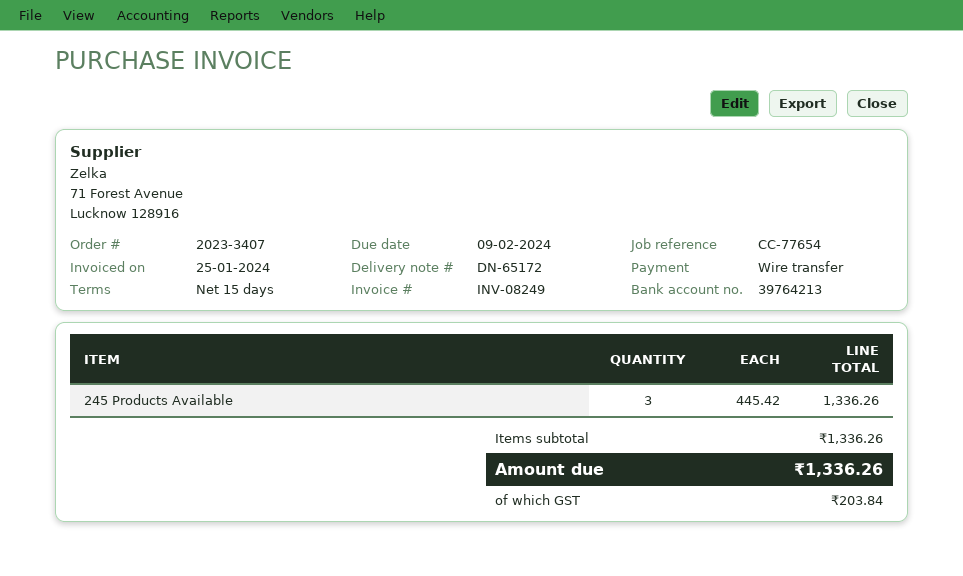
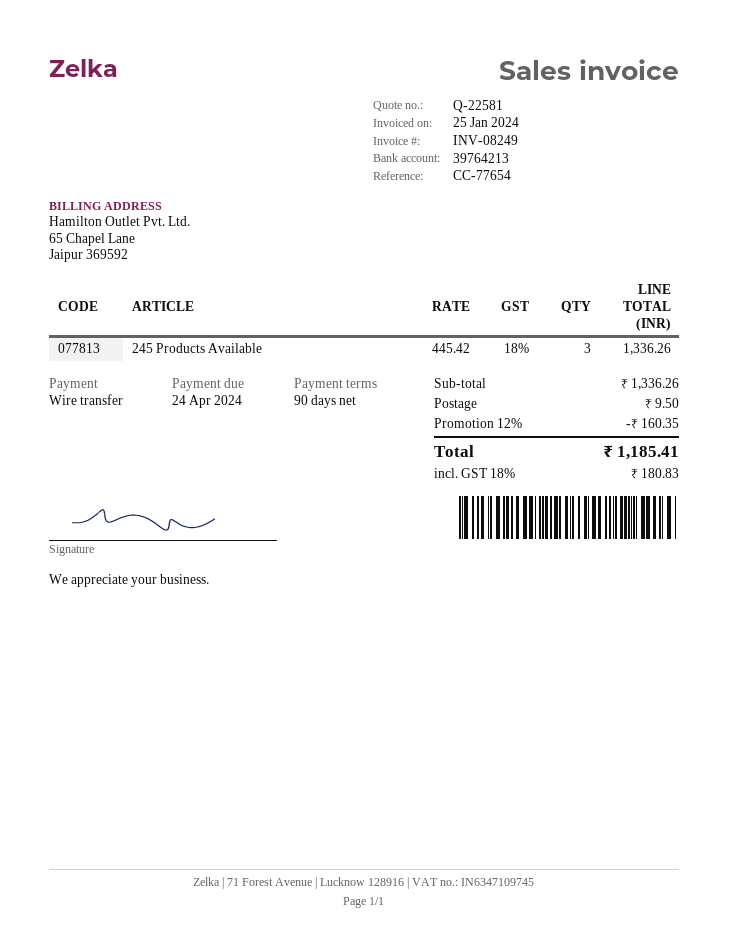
payment terms: 15 days -> 90 days
due date: 2024-02-09 -> 2024-04-24
discount: none -> 12% = 160.35
shipping: none -> 9.50
tax: 203.84 -> 180.83
total: 1336.26 -> 1185.41

